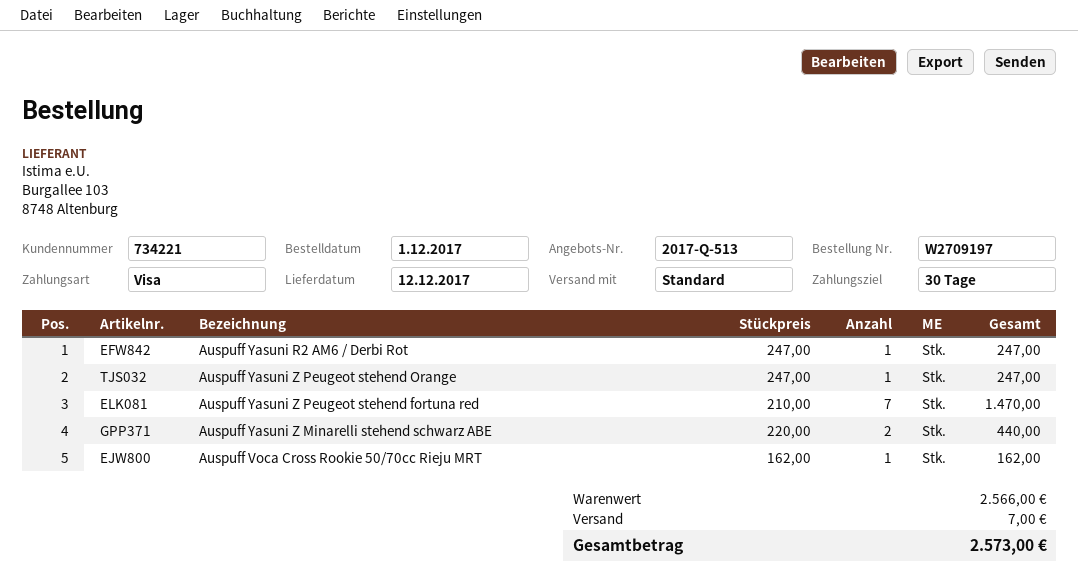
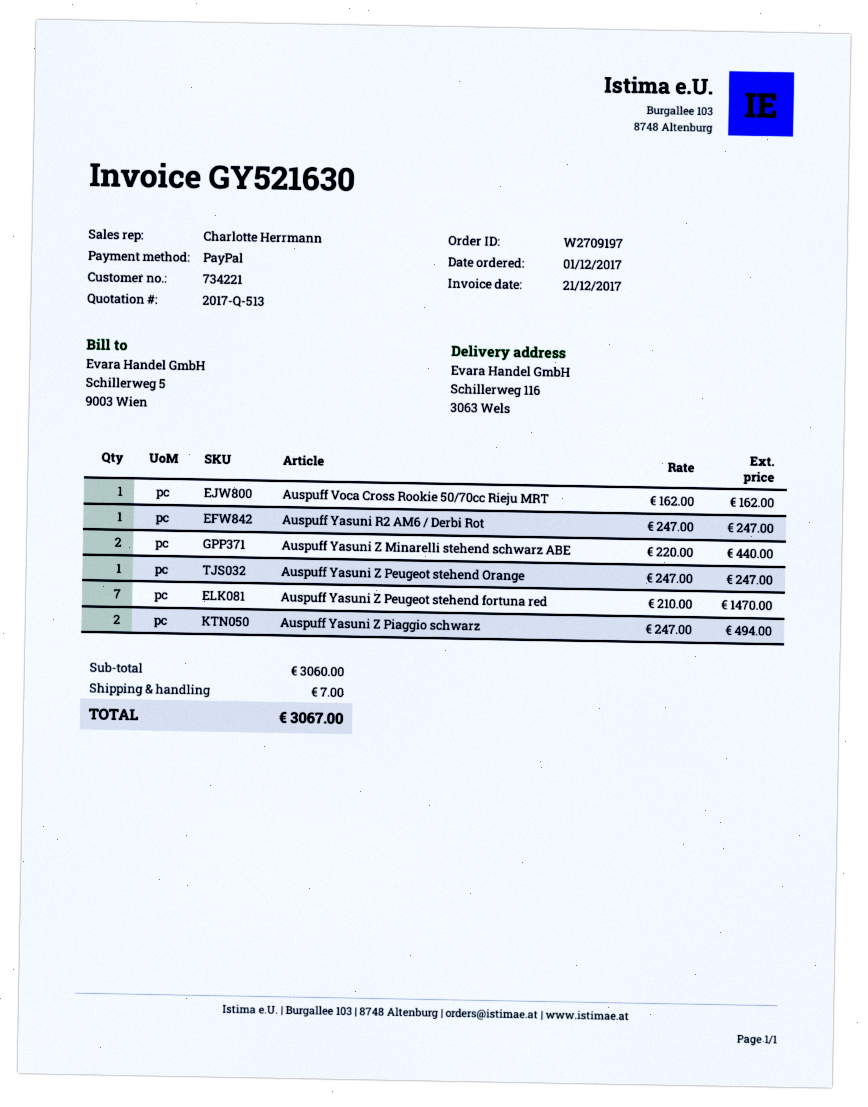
payment method: Visa -> PayPal
Auspuff Yasuni Z Piaggio schwarz: none -> 2 x 247.00 = 494.00
subtotal: 2566.00 -> 3060.00
total: 2573.00 -> 3067.00

